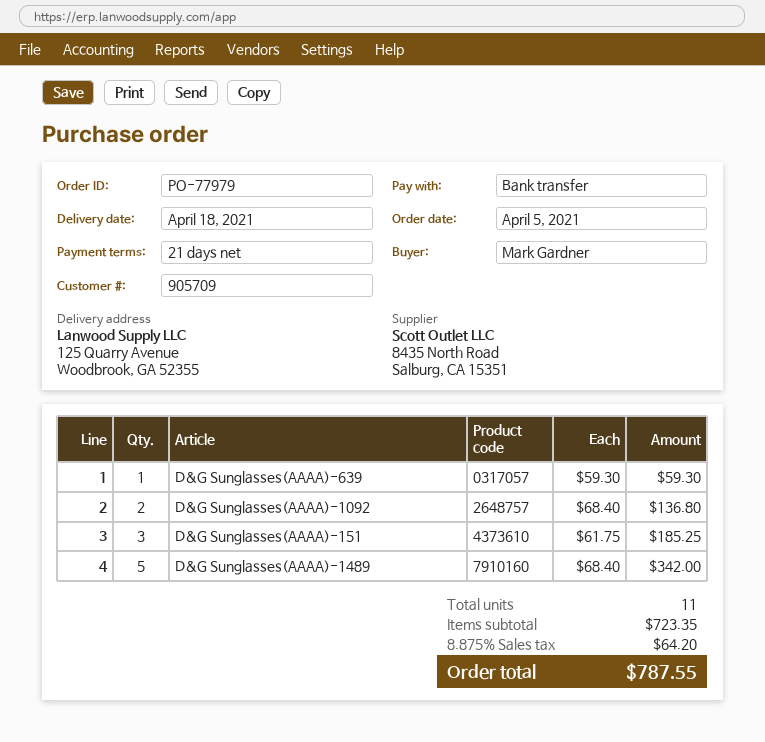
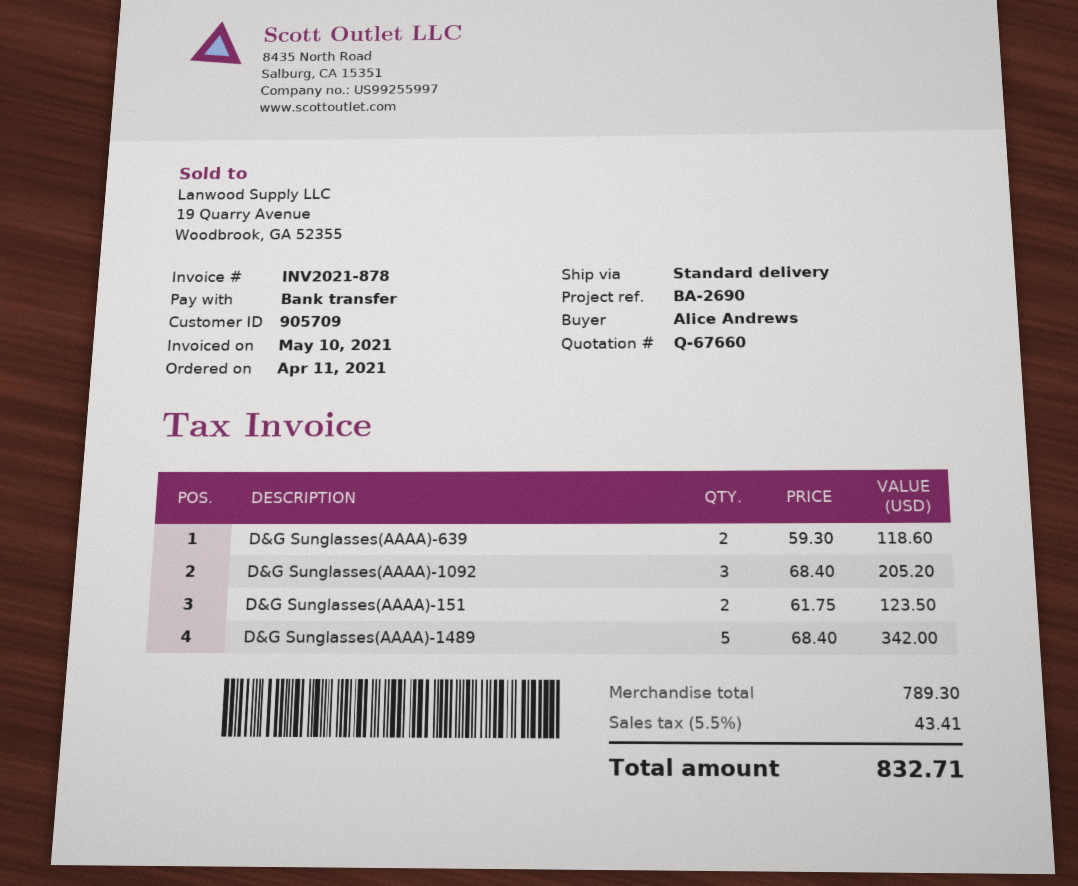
order date: 2021-04-05 -> 2021-04-11
ordered by: Mark Gardner -> Alice Andrews
D&G Sunglasses(AAAA)-639: 1 x 59.30 = 59.30 -> 2 x 59.30 = 118.60
D&G Sunglasses(AAAA)-1092: 2 x 68.40 = 136.80 -> 3 x 68.40 = 205.20
D&G Sunglasses(AAAA)-151: 3 x 61.75 = 185.25 -> 2 x 61.75 = 123.50
subtotal: 723.35 -> 789.30
tax: 8.875% = 64.20 -> 5.5% = 43.41
total: 787.55 -> 832.71

